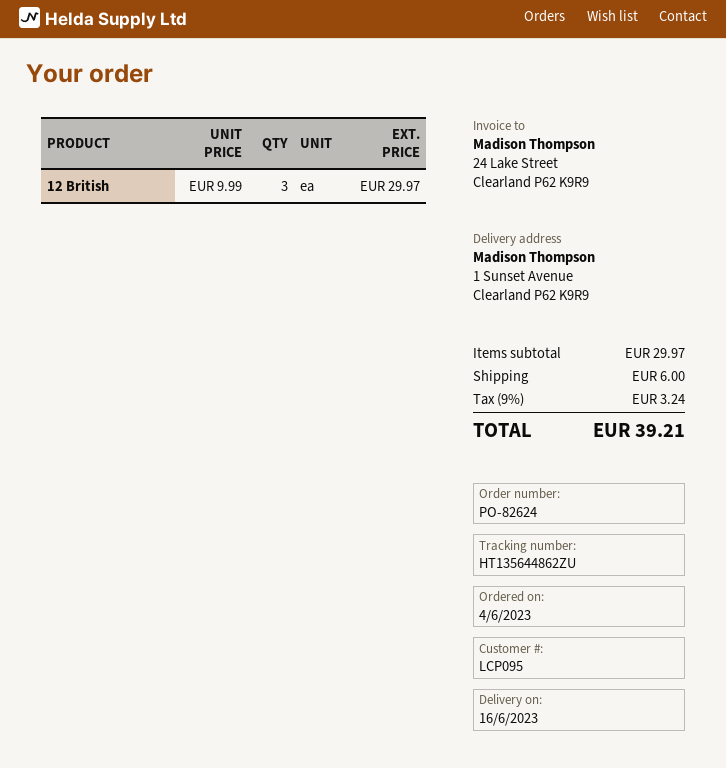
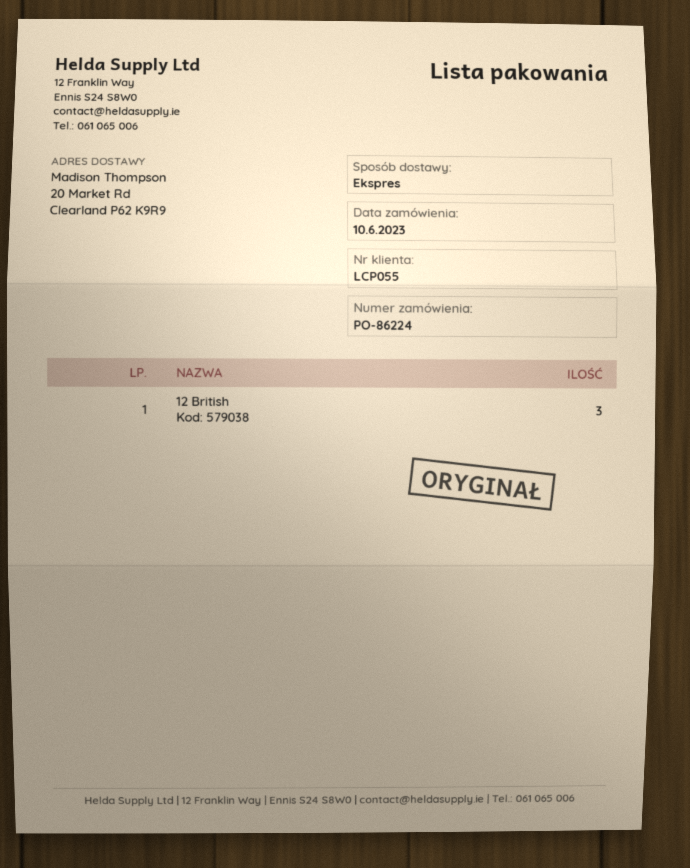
order number: PO-82624 -> PO-86224
order date: 2023-06-04 -> 2023-06-10
customer number: LCP095 -> LCP055
ship to: 1 Sunset Avenue, Clearland P62 K9R9 -> 20 Market Rd, Clearland P62 K9R9

